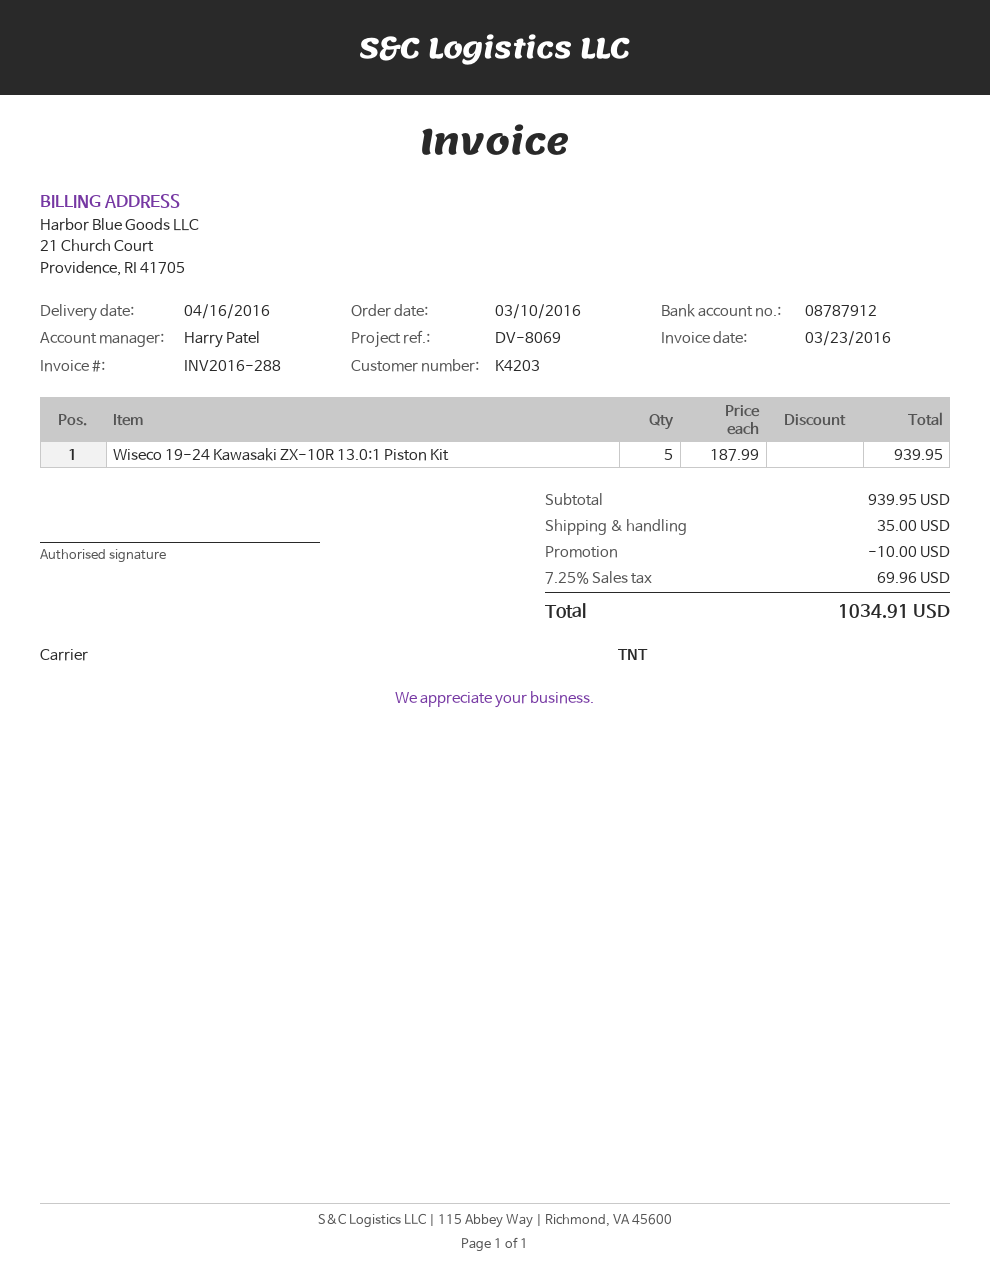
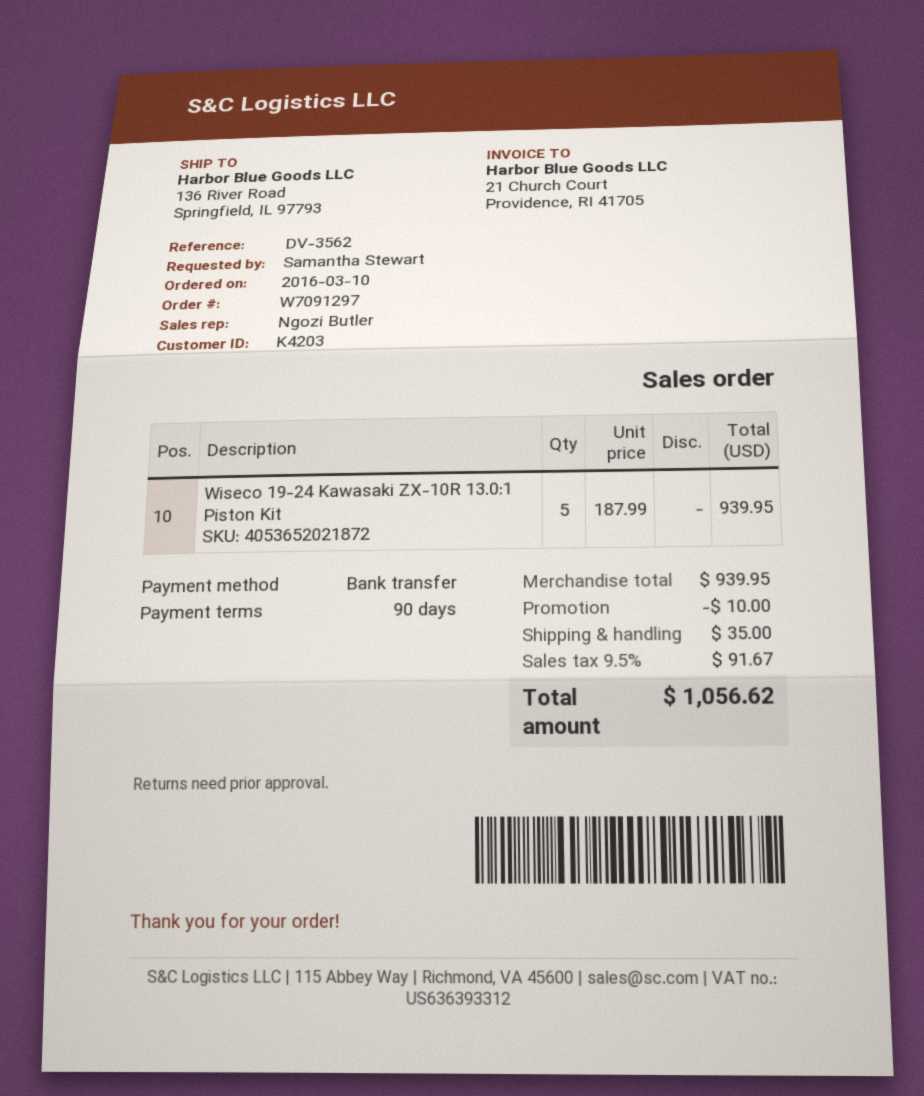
reference: DV-8069 -> DV-3562
sales rep: Harry Patel -> Ngozi Butler
tax: 7.25% = 69.96 -> 9.5% = 91.67
total: 1034.91 -> 1056.62

